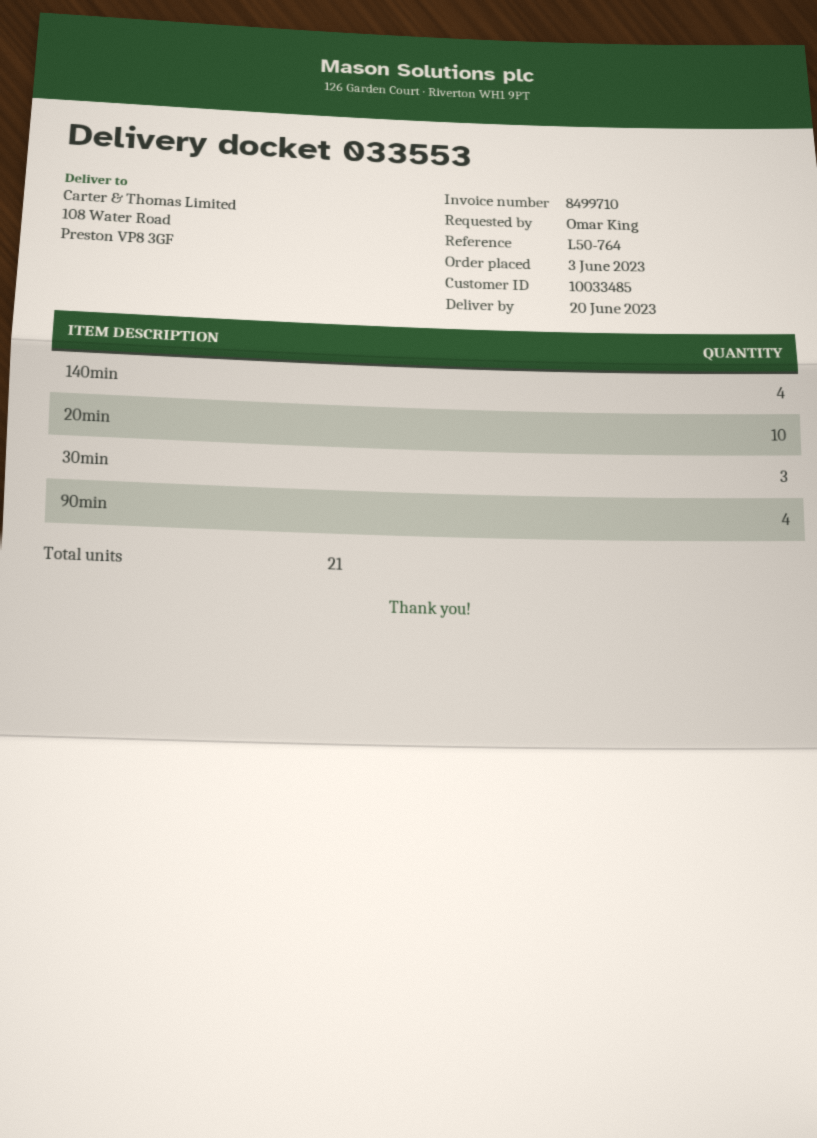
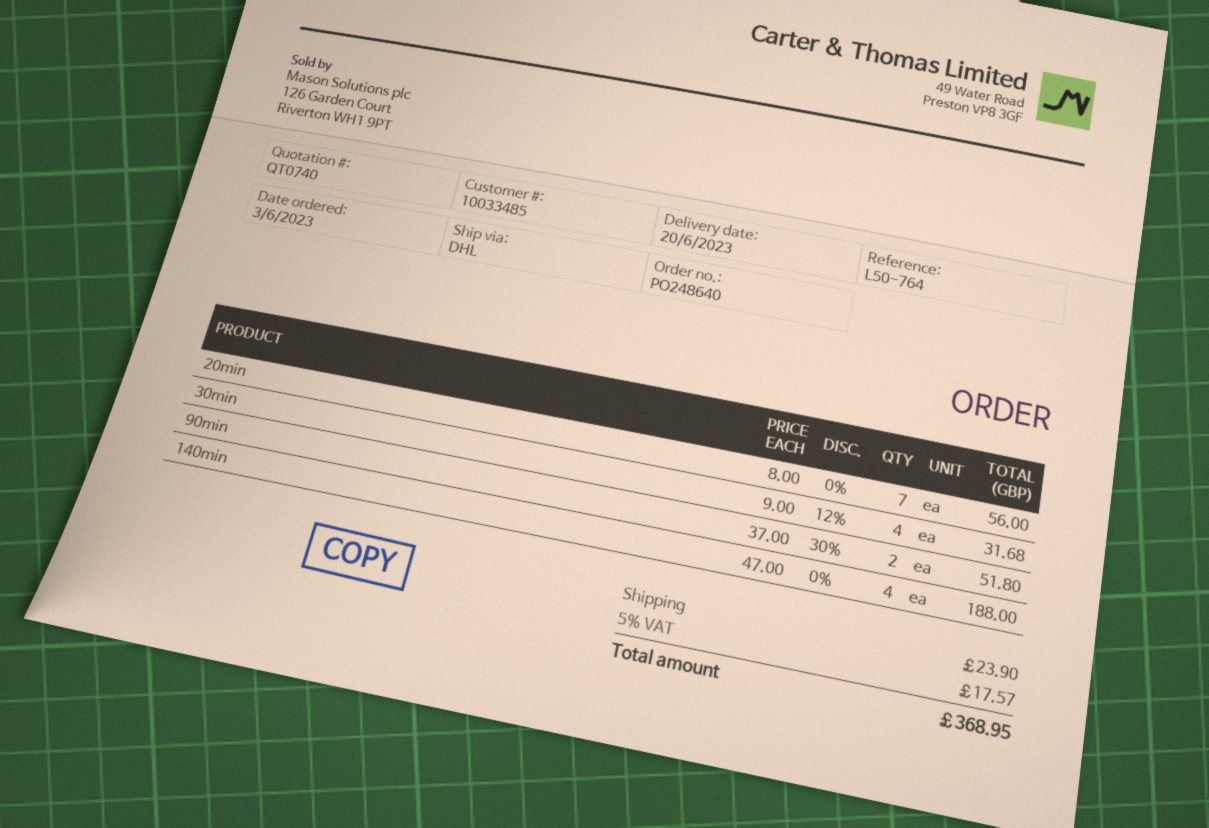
20min: 10 -> 7
30min: 3 -> 4
90min: 4 -> 2

